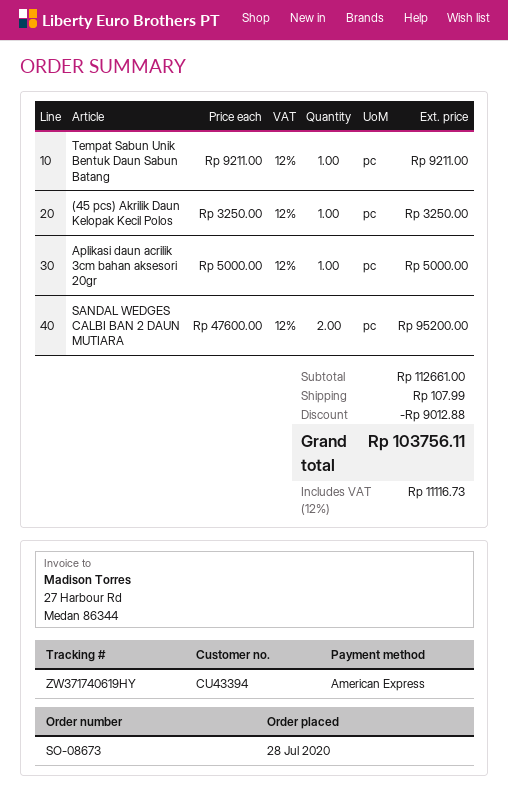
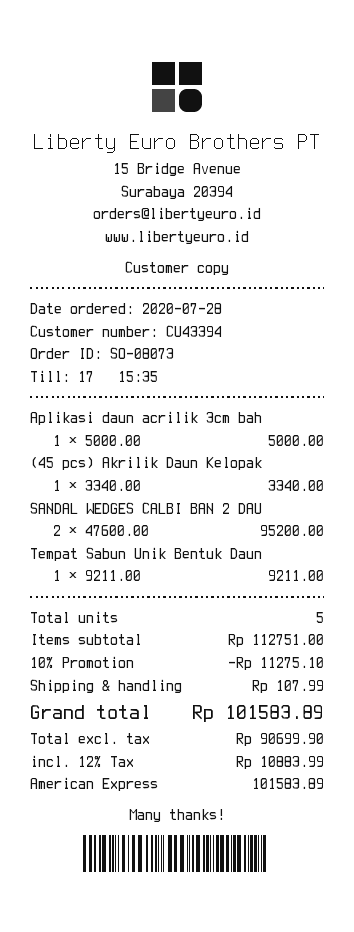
order number: SO-08673 -> SO-08073
(45 pcs) Akrilik Daun Kelopak Kecil Polos: 1 x 3250.00 = 3250.00 -> 1 x 3340.00 = 3340.00
subtotal: 112661.00 -> 112751.00
discount: 9012.88 -> 11275.10
tax: 12% = 11116.73 -> 12% = 10883.99
total: 103756.11 -> 101583.89

